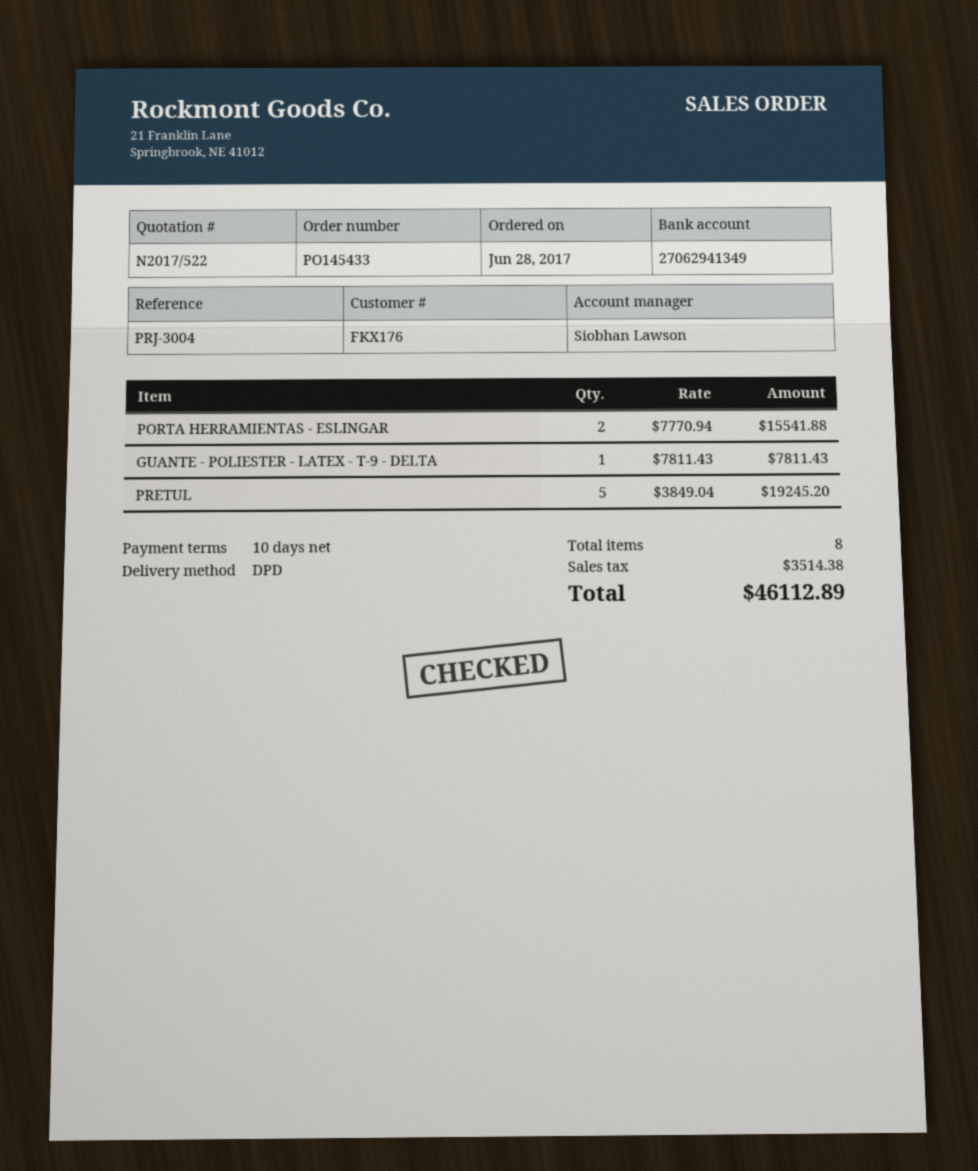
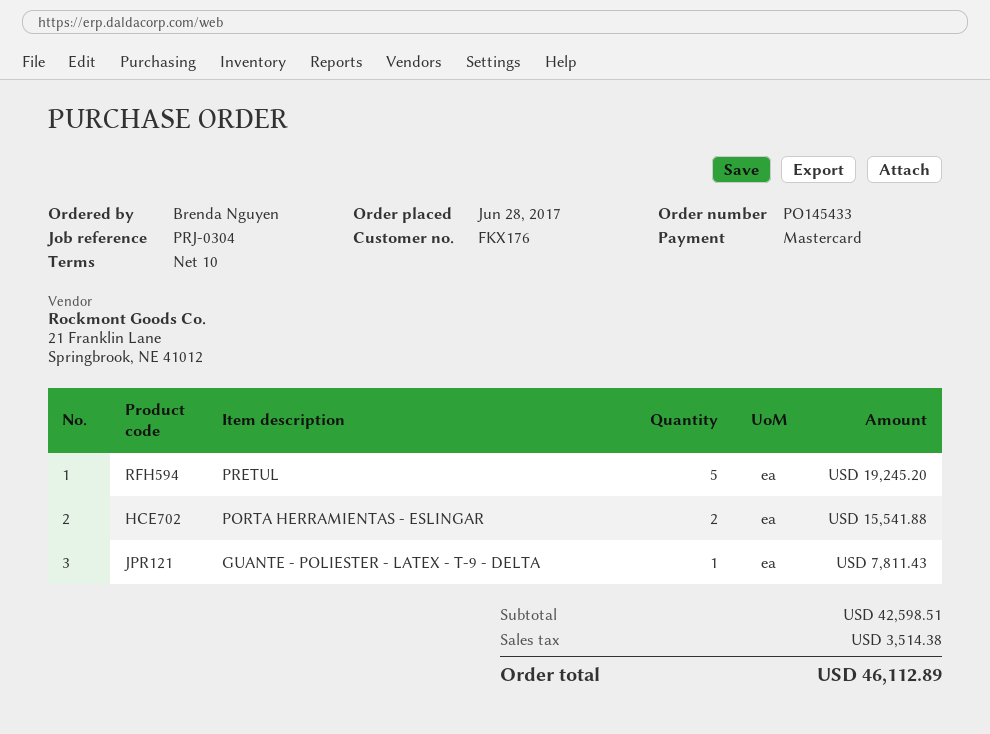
reference: PRJ-3004 -> PRJ-0304

